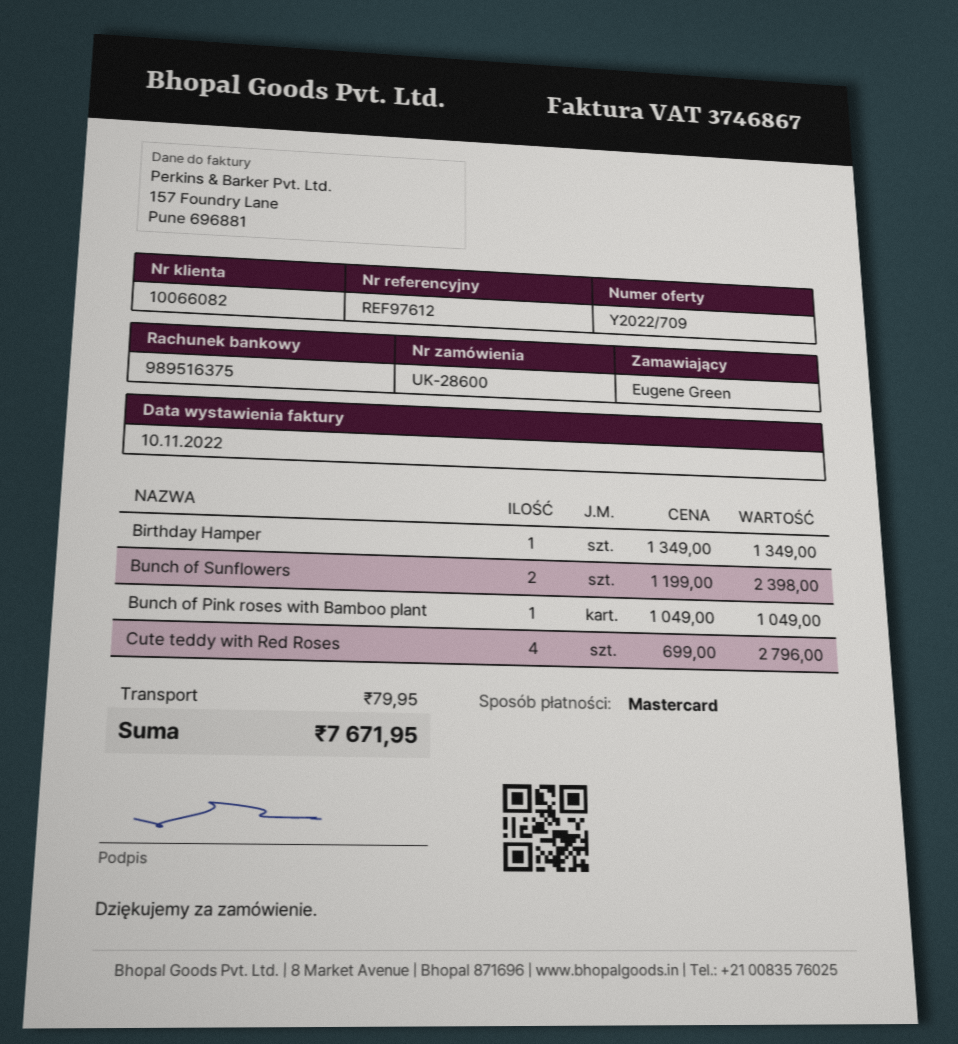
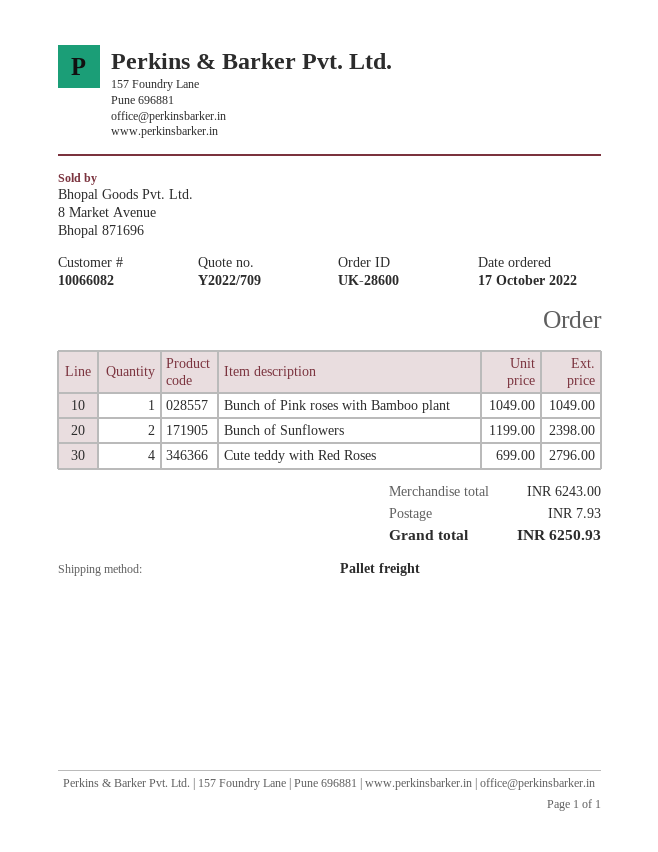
Birthday Hamper: 1 x 1349.00 = 1349.00 -> none
shipping: 79.95 -> 7.93
total: 7671.95 -> 6250.93

